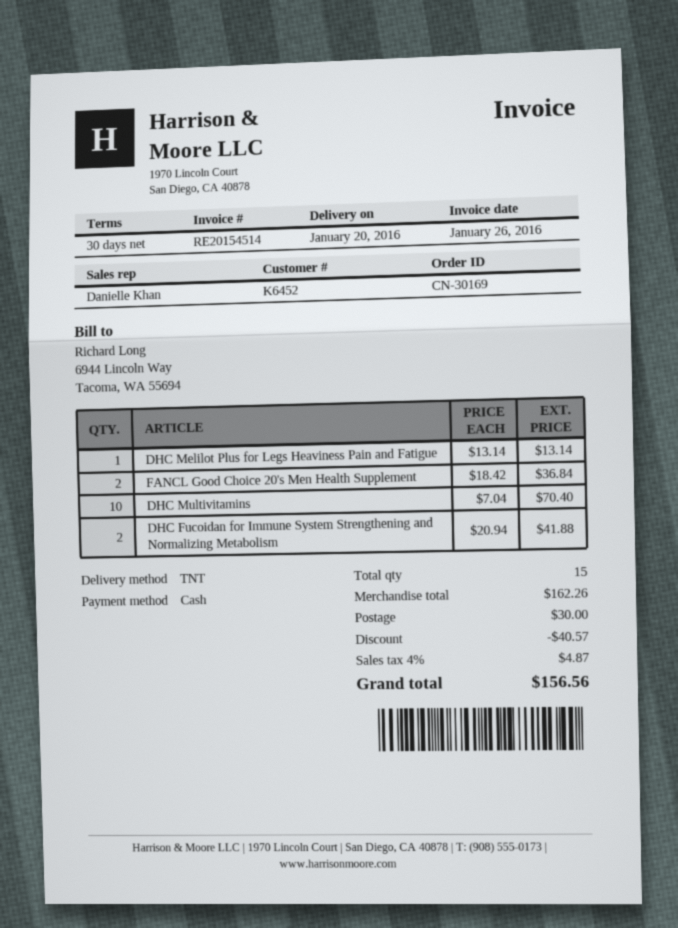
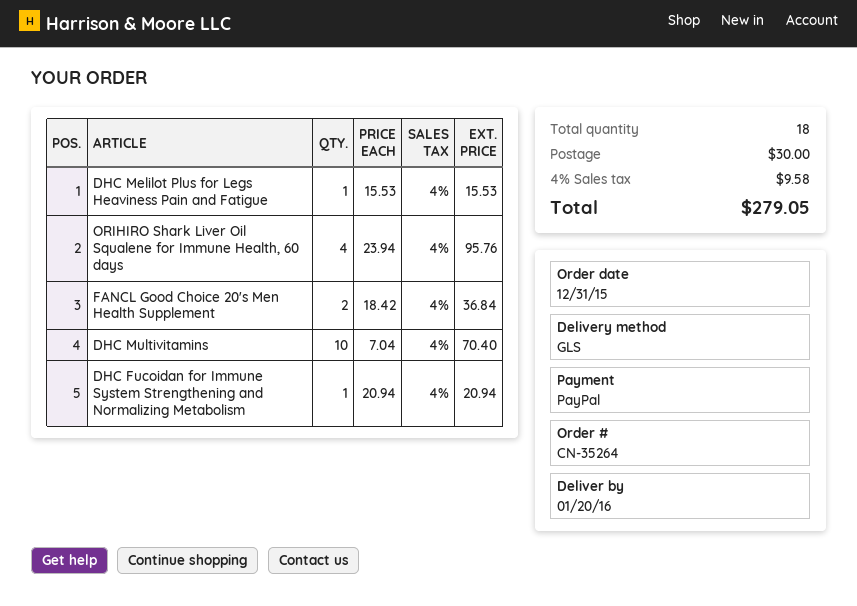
order number: CN-30169 -> CN-35264
payment method: cash -> PayPal
shipping method: TNT -> GLS
DHC Melilot Plus for Legs Heaviness Pain and Fatigue: 1 x 13.14 = 13.14 -> 1 x 15.53 = 15.53
DHC Fucoidan for Immune System Strengthening and Normalizing Metabolism: 2 x 20.94 = 41.88 -> 1 x 20.94 = 20.94
ORIHIRO Shark Liver Oil Squalene for Immune Health, 60 days: none -> 4 x 23.94 = 95.76
total quantity: 15 -> 18
discount: 40.57 -> none
tax: 4% = 4.87 -> 4% = 9.58
total: 156.56 -> 279.05

